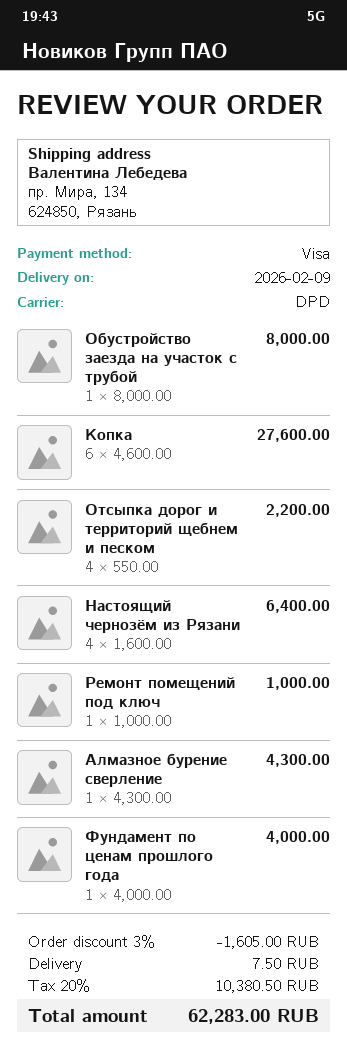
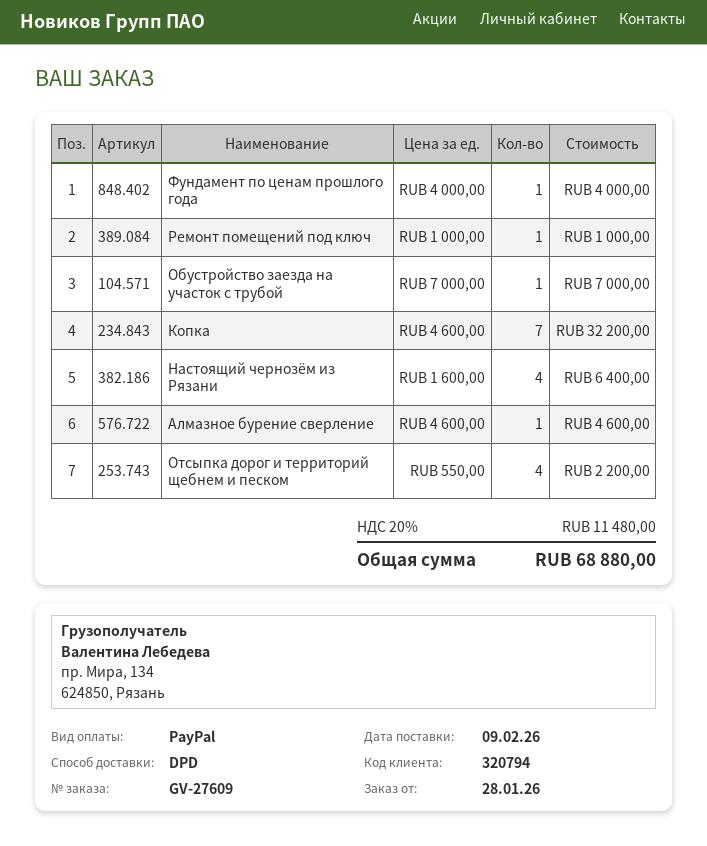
payment method: Visa -> PayPal
Обустройство заезда на участок с трубой: 1 x 8000.00 = 8000.00 -> 1 x 7000.00 = 7000.00
Копка: 6 x 4600.00 = 27600.00 -> 7 x 4600.00 = 32200.00
Алмазное бурение сверление: 1 x 4300.00 = 4300.00 -> 1 x 4600.00 = 4600.00
discount: 3% = 1605.00 -> none
shipping: 7.50 -> none
tax: 20% = 10380.50 -> 20% = 11480.00
total: 62283.00 -> 68880.00

